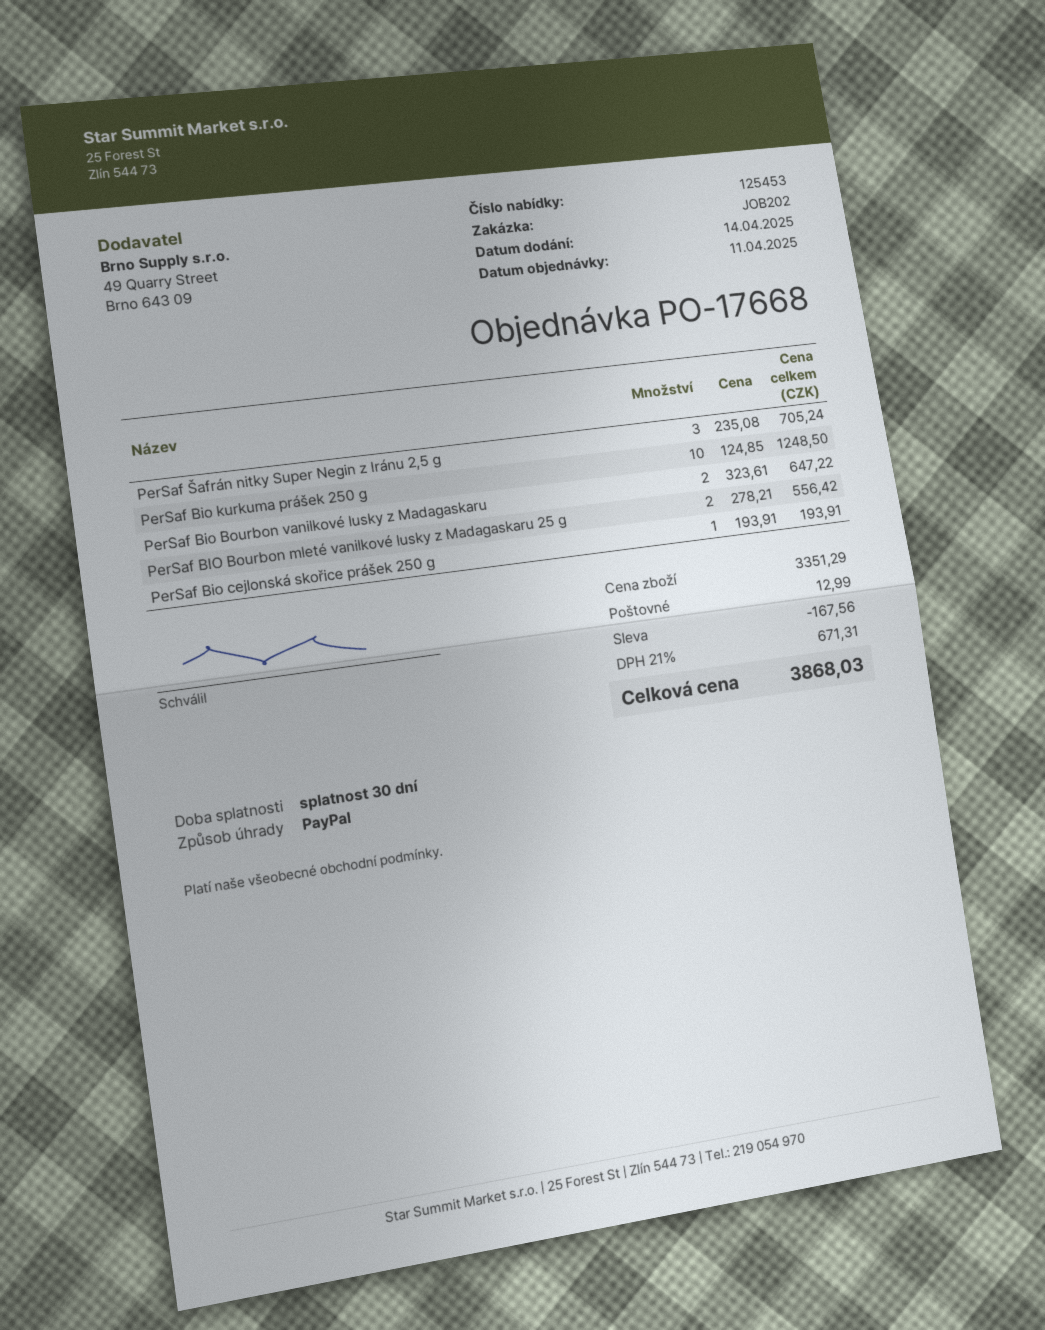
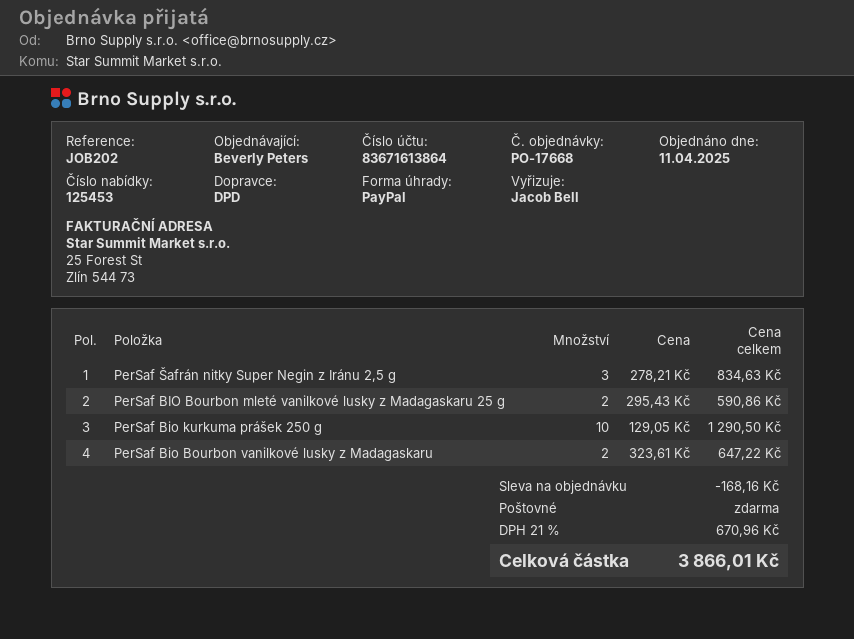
PerSaf Šafrán nitky Super Negin z Iránu 2,5 g: 3 x 235.08 = 705.24 -> 3 x 278.21 = 834.63
PerSaf Bio kurkuma prášek 250 g: 10 x 124.85 = 1248.50 -> 10 x 129.05 = 1290.50
PerSaf BIO Bourbon mleté vanilkové lusky z Madagaskaru 25 g: 2 x 278.21 = 556.42 -> 2 x 295.43 = 590.86
PerSaf Bio cejlonská skořice prášek 250 g: 1 x 193.91 = 193.91 -> none
discount: 167.56 -> 168.16
shipping: 12.99 -> 0.00
tax: 21% = 671.31 -> 21% = 670.96
total: 3868.03 -> 3866.01

